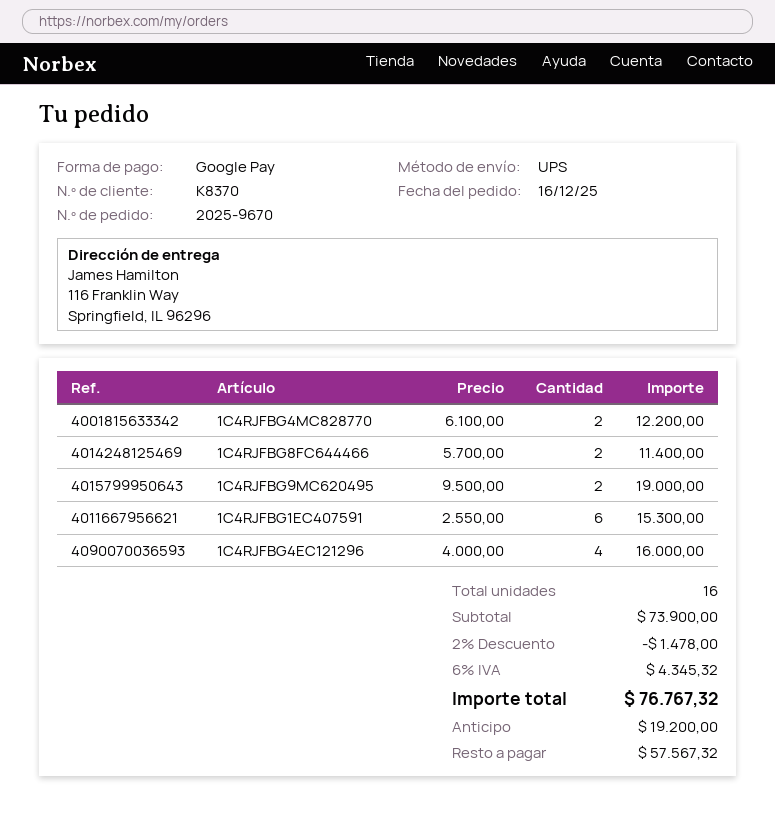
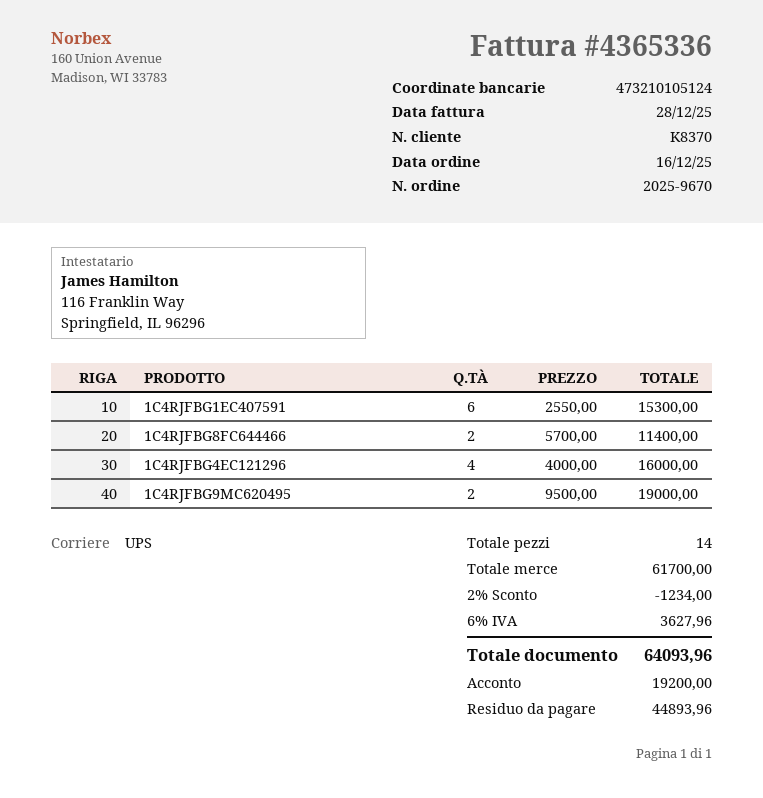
1C4RJFBG4MC828770: 2 x 6100.00 = 12200.00 -> none
total quantity: 16 -> 14
subtotal: 73900.00 -> 61700.00
discount: 2% = 1478.00 -> 2% = 1234.00
tax: 6% = 4345.32 -> 6% = 3627.96
total: 76767.32 -> 64093.96
balance: 57567.32 -> 44893.96

